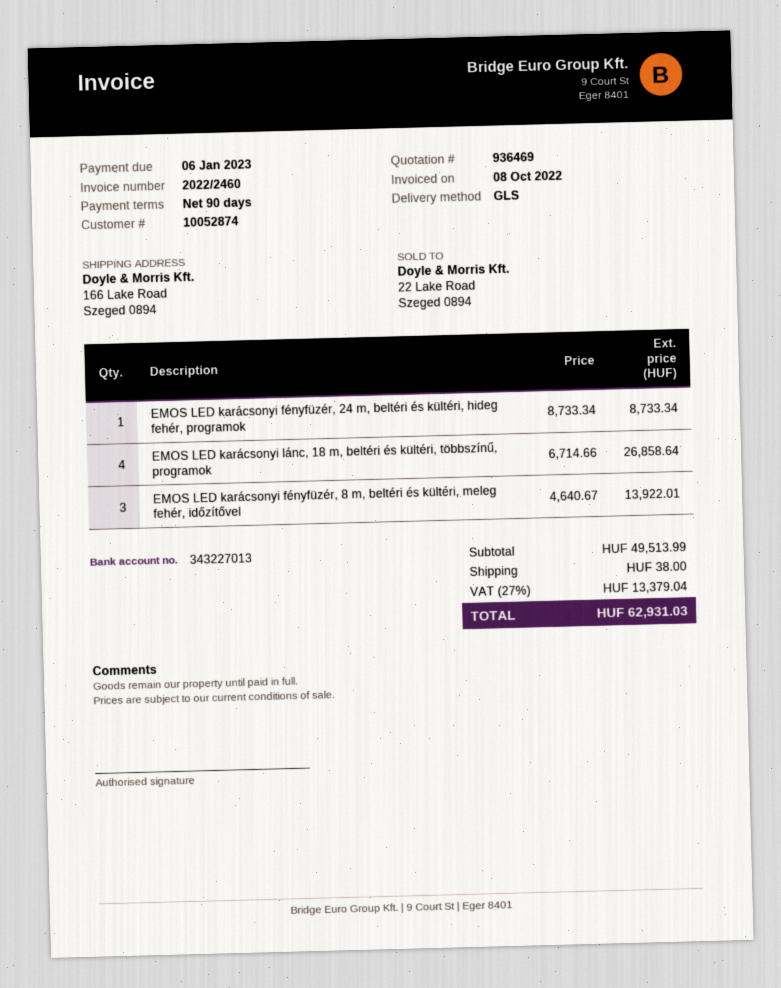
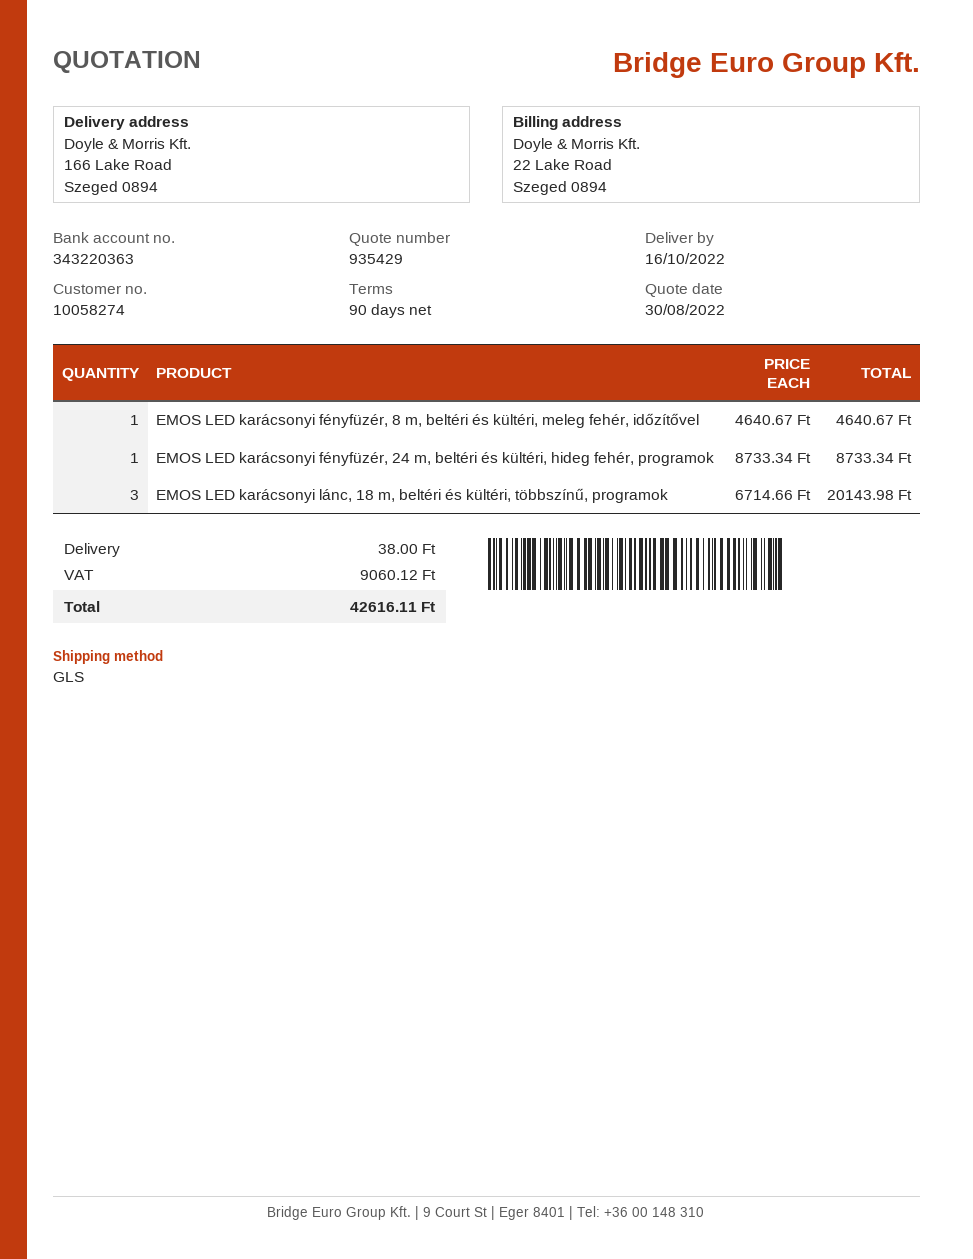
quote number: 936469 -> 935429
customer number: 10052874 -> 10058274
bank account: 343227013 -> 343220363
EMOS LED karácsonyi lánc, 18 m, beltéri és kültéri, többszínű, programok: 4 x 6714.66 = 26858.64 -> 3 x 6714.66 = 20143.98
EMOS LED karácsonyi fényfüzér, 8 m, beltéri és kültéri, meleg fehér, időzítővel: 3 x 4640.67 = 13922.01 -> 1 x 4640.67 = 4640.67
tax: 13379.04 -> 9060.12
total: 62931.03 -> 42616.11

